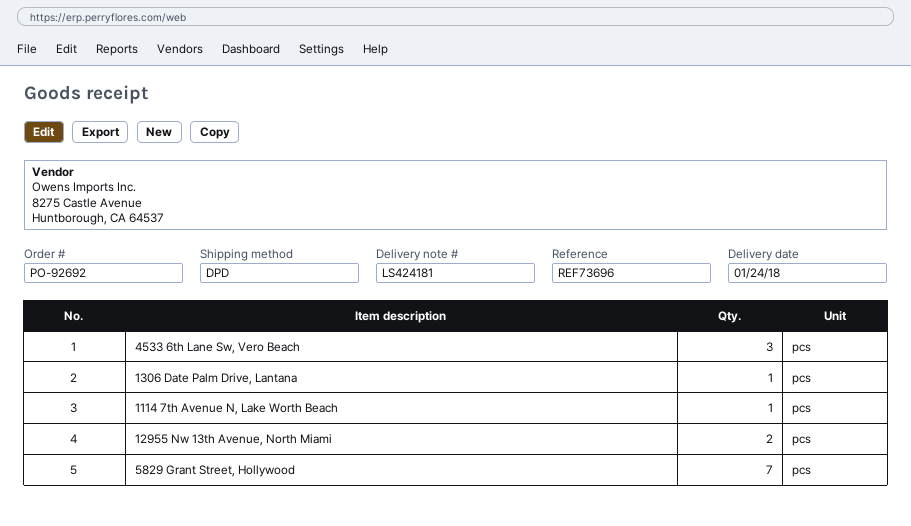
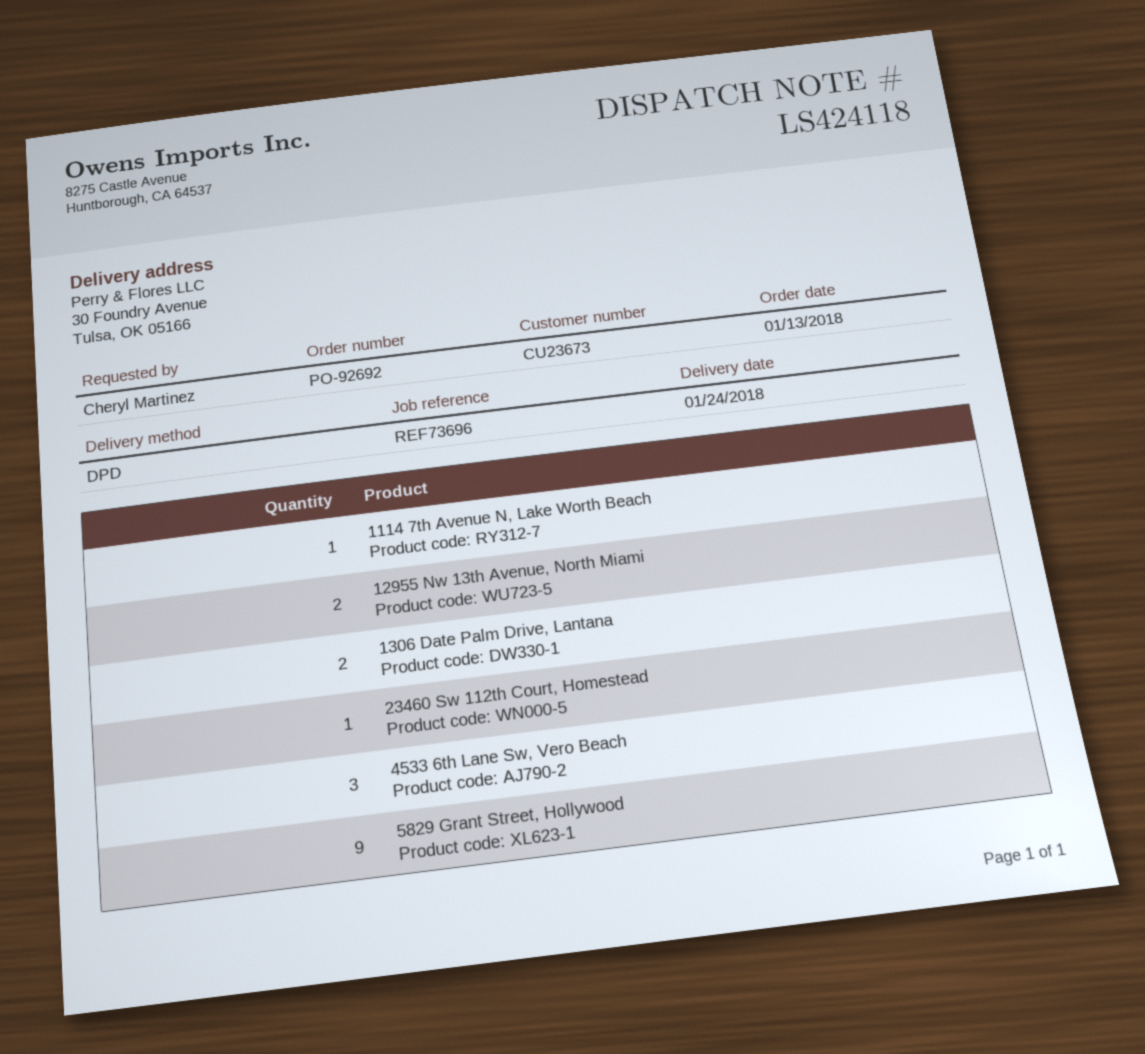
delivery note number: LS424181 -> LS424118
1306 Date Palm Drive, Lantana: 1 -> 2
5829 Grant Street, Hollywood: 7 -> 9
23460 Sw 112th Court, Homestead: none -> 1

